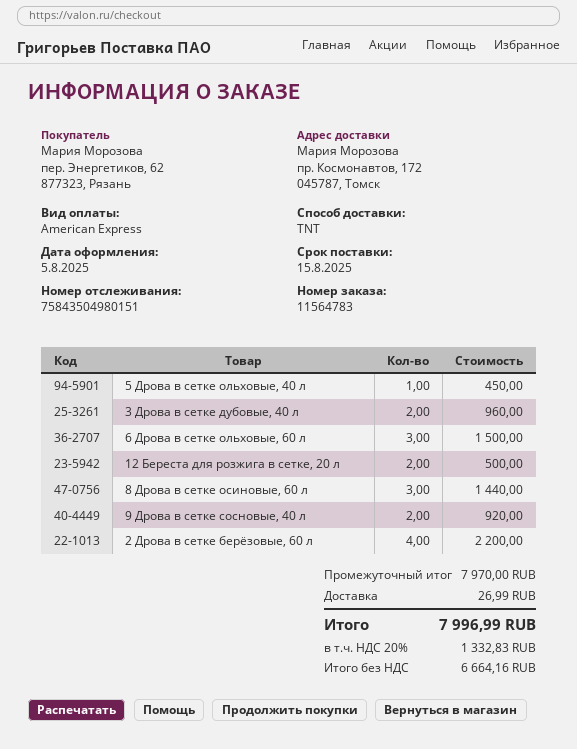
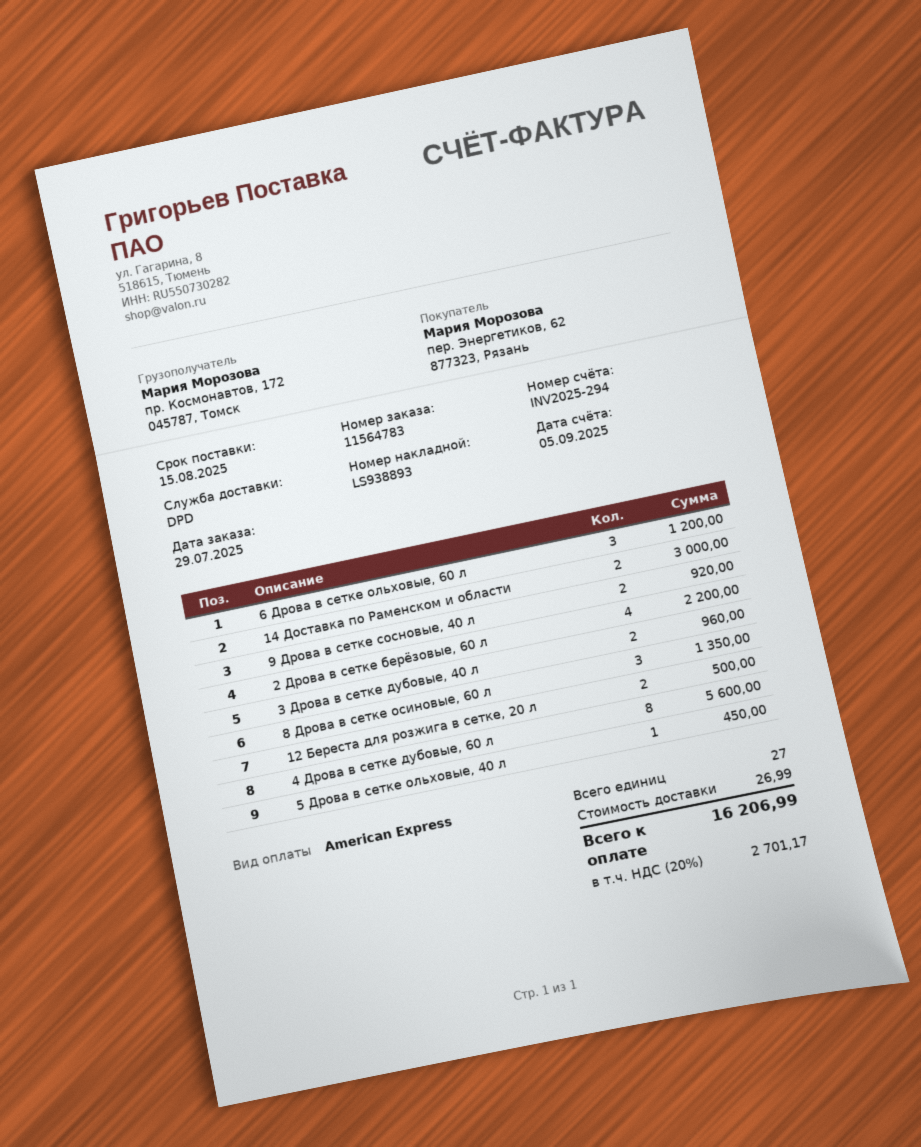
order date: 2025-08-05 -> 2025-07-29
shipping method: TNT -> DPD
6 Дрова в сетке ольховые, 60 л: 3 for 1500.00 -> 3 for 1200.00
8 Дрова в сетке осиновые, 60 л: 3 for 1440.00 -> 3 for 1350.00
14 Доставка по Раменском и области: none -> 2 for 3000.00
4 Дрова в сетке дубовые, 60 л: none -> 8 for 5600.00
tax: 20% = 1332.83 -> 20% = 2701.17
total: 7996.99 -> 16206.99

